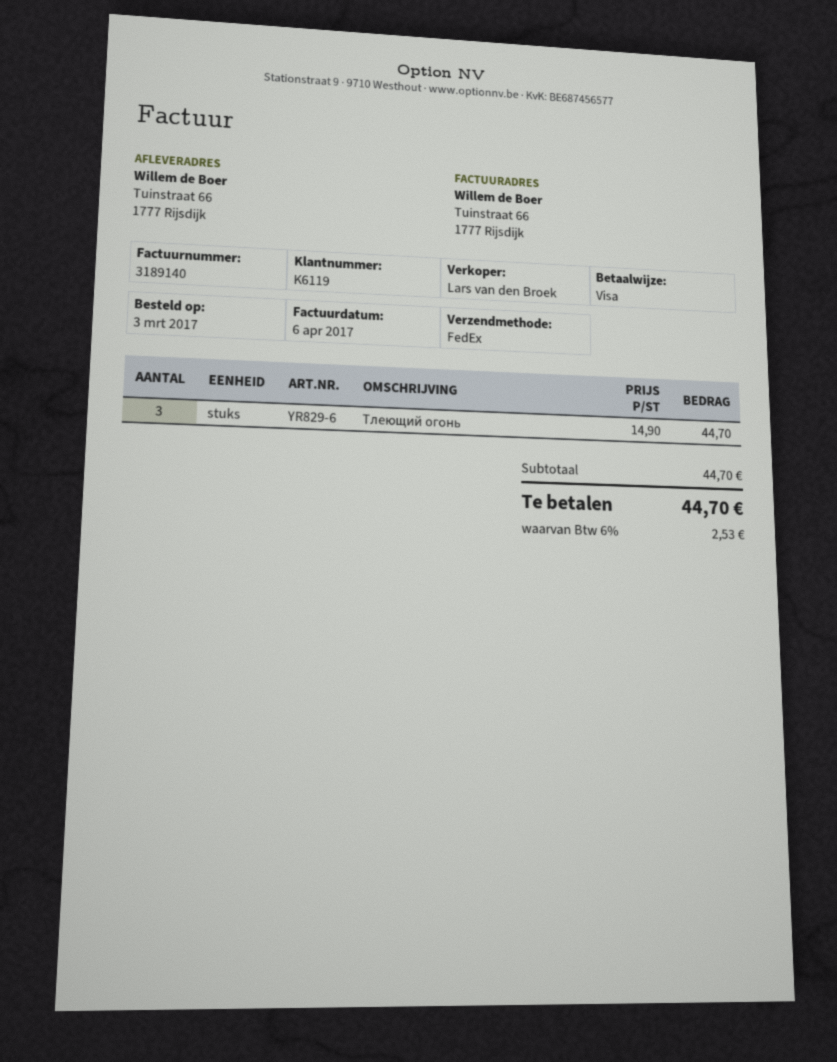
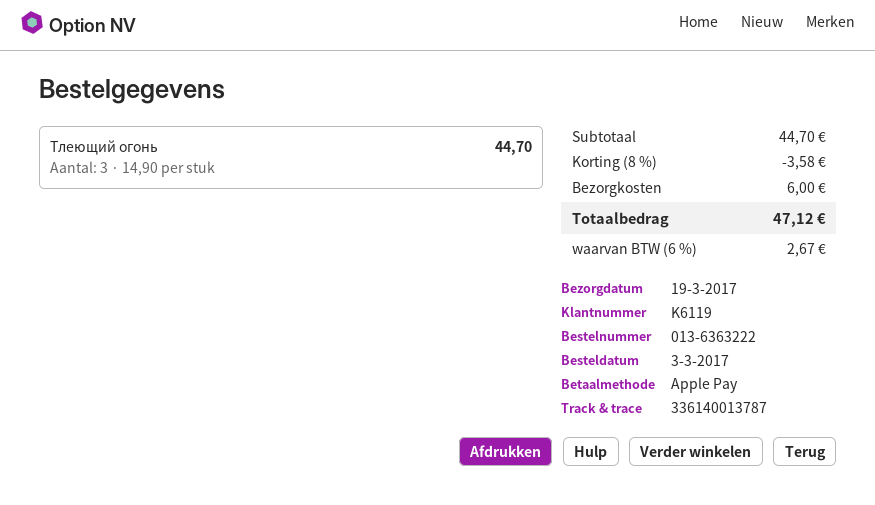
payment method: Visa -> Apple Pay
discount: none -> 8% = 3.58
shipping: none -> 6.00
tax: 6% = 2.53 -> 6% = 2.67
total: 44.70 -> 47.12

